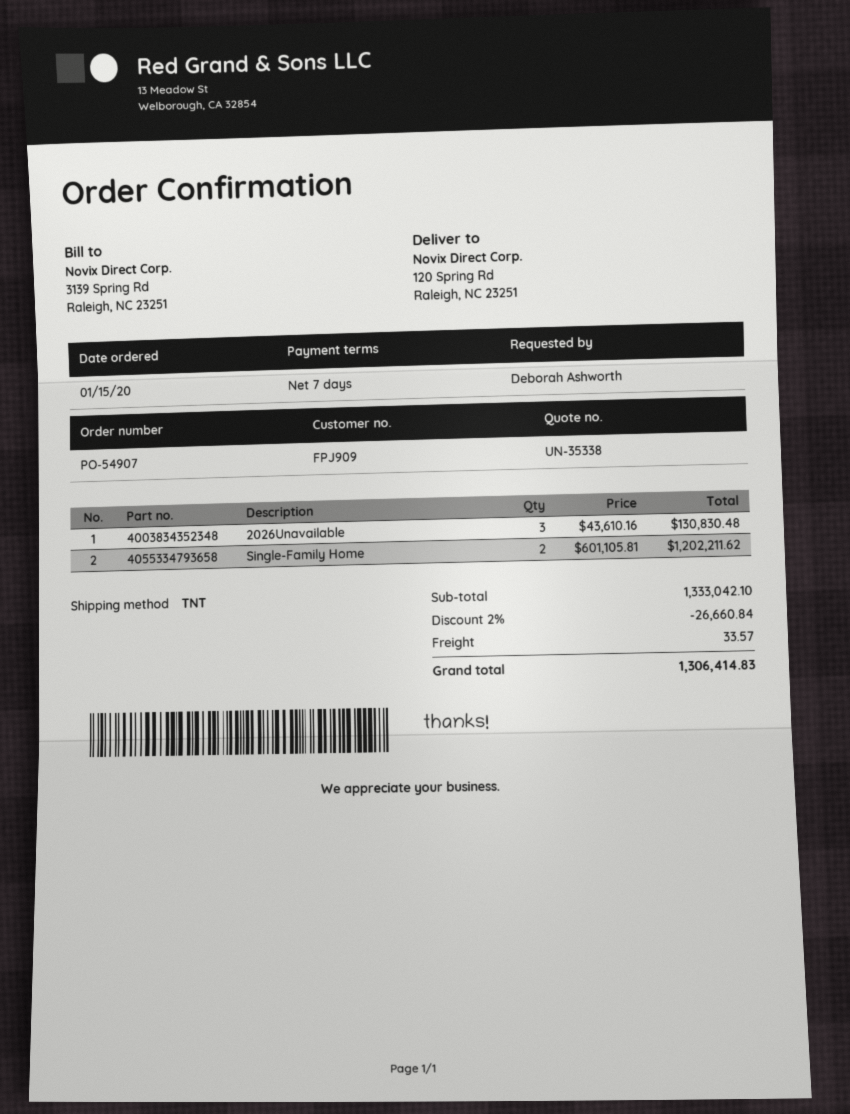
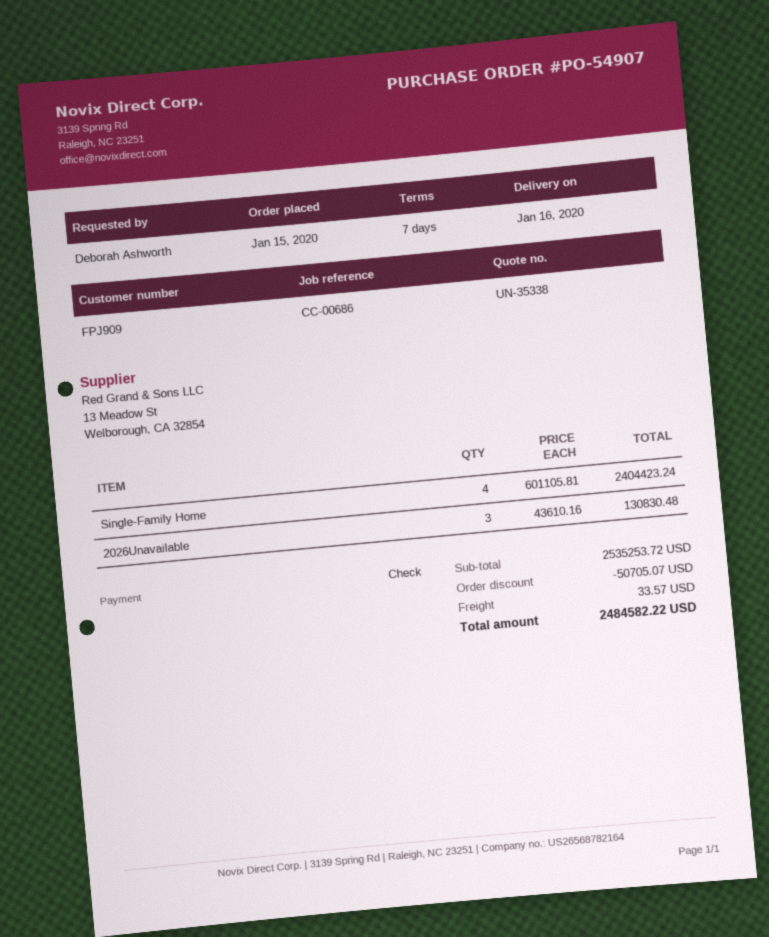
Single-Family Home: 2 x 601105.81 = 1202211.62 -> 4 x 601105.81 = 2404423.24
subtotal: 1333042.10 -> 2535253.72
discount: 26660.84 -> 50705.07
total: 1306414.83 -> 2484582.22

